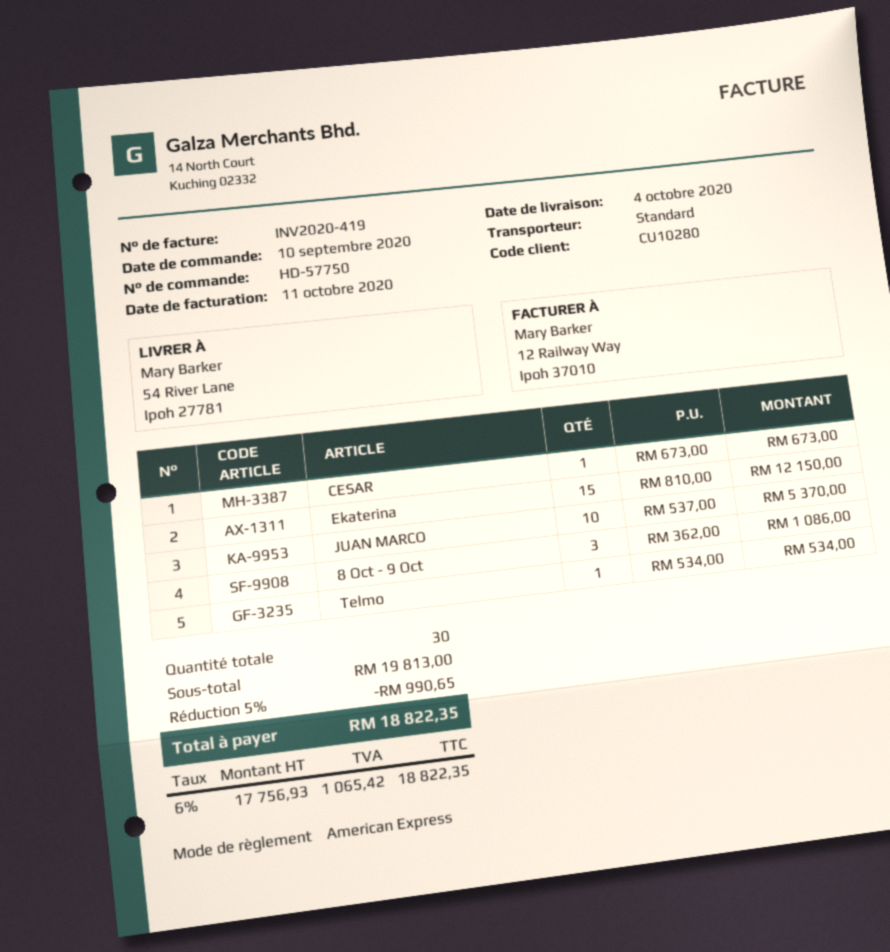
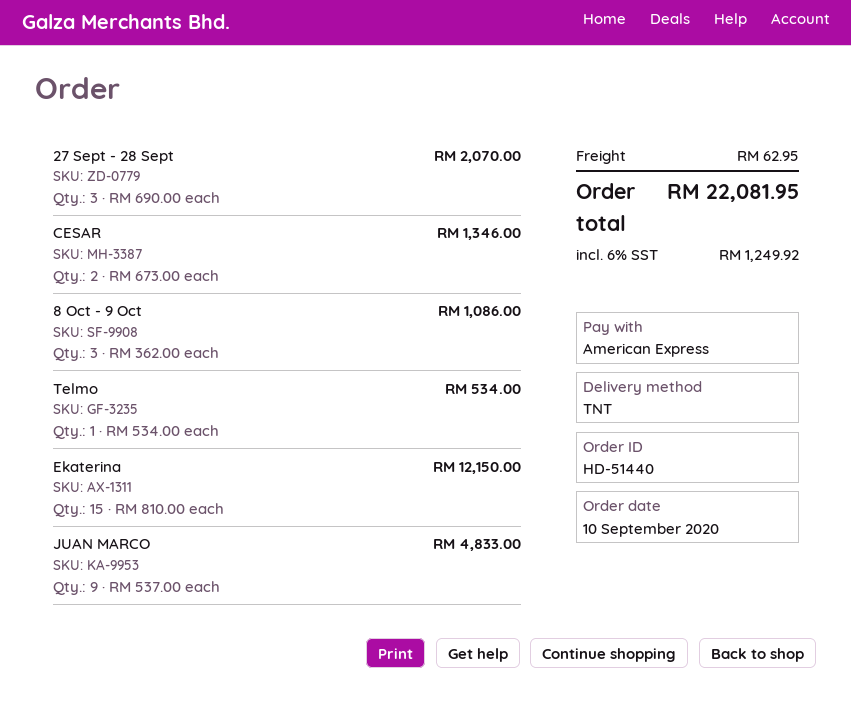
order number: HD-57750 -> HD-51440
shipping method: standard -> TNT
CESAR: 1 x 673.00 = 673.00 -> 2 x 673.00 = 1346.00
JUAN MARCO: 10 x 537.00 = 5370.00 -> 9 x 537.00 = 4833.00
27 Sept - 28 Sept: none -> 3 x 690.00 = 2070.00
discount: 5% = 990.65 -> none
shipping: none -> 62.95
tax: 6% = 1065.42 -> 6% = 1249.92
total: 18822.35 -> 22081.95

